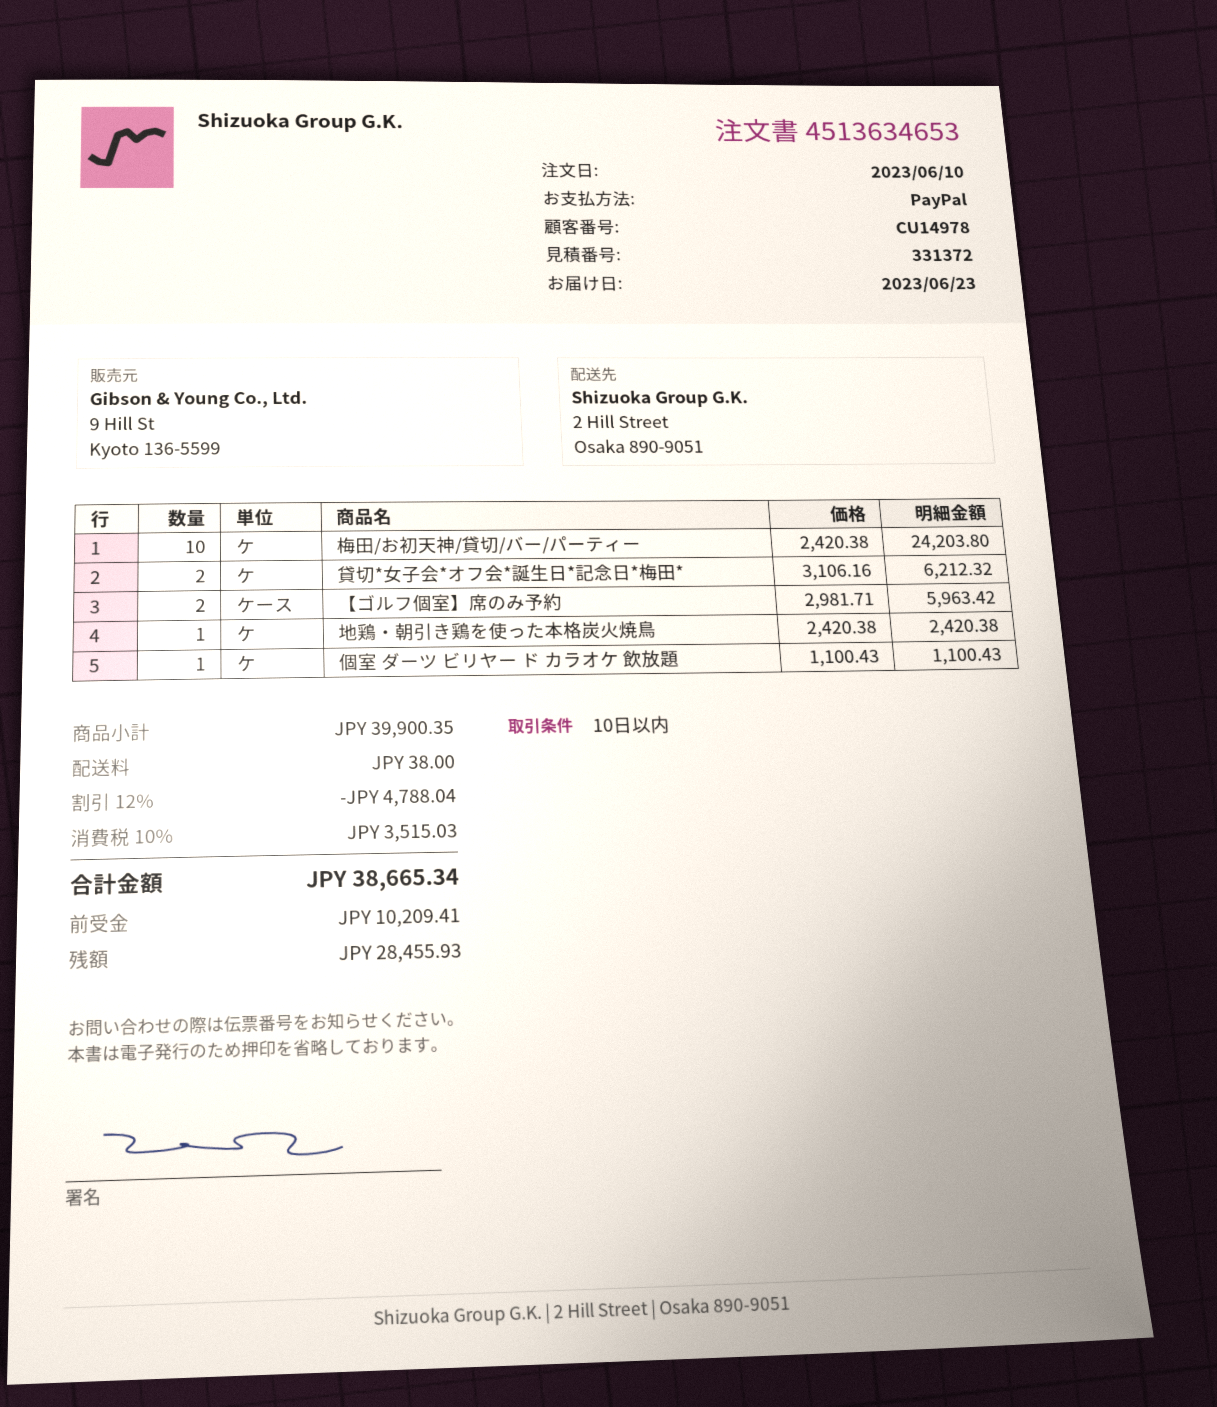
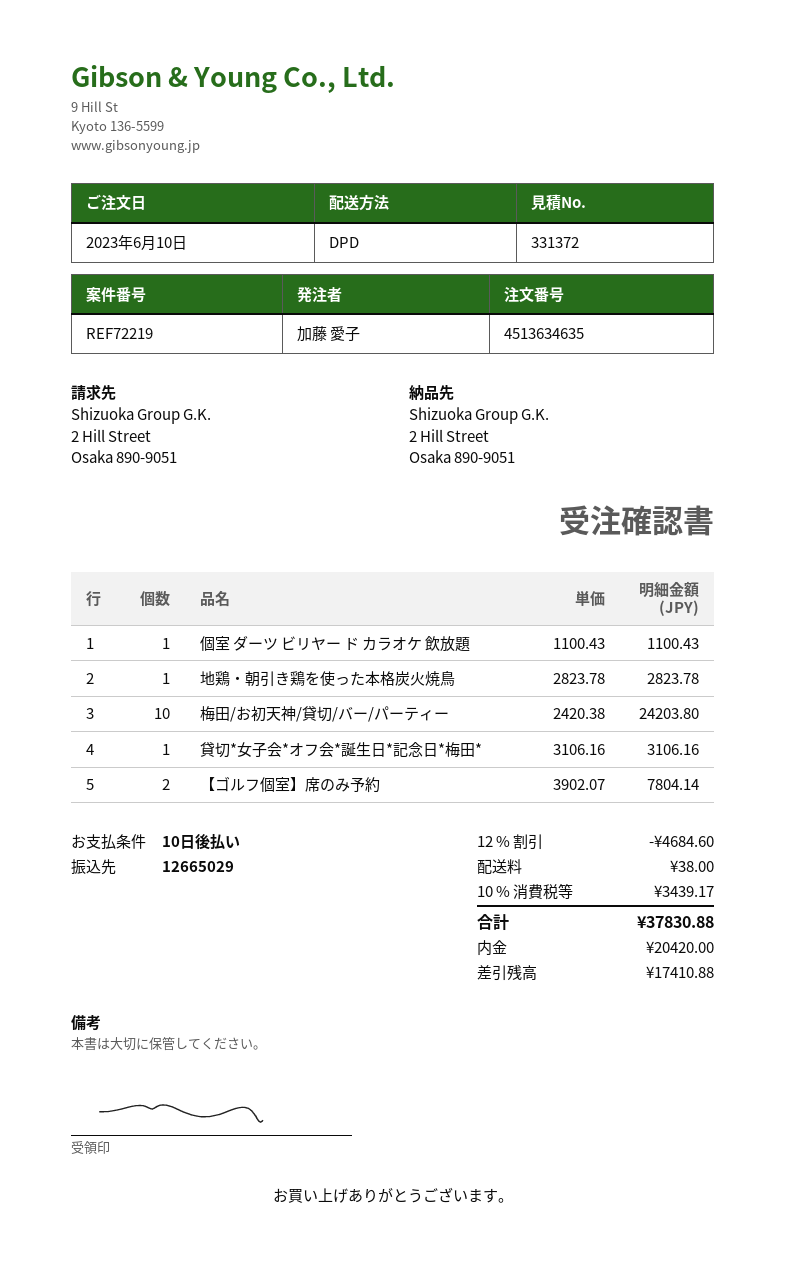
order number: 4513634653 -> 4513634635
貸切*女子会*オフ会*誕生日*記念日*梅田*: 2 x 3106.16 = 6212.32 -> 1 x 3106.16 = 3106.16
【ゴルフ個室】席のみ予約: 2 x 2981.71 = 5963.42 -> 2 x 3902.07 = 7804.14
地鶏・朝引き鶏を使った本格炭火焼鳥: 1 x 2420.38 = 2420.38 -> 1 x 2823.78 = 2823.78
discount: 12% = 4788.04 -> 12% = 4684.60
tax: 10% = 3515.03 -> 10% = 3439.17
total: 38665.34 -> 37830.88
deposit: 10209.41 -> 20420.00
balance: 28455.93 -> 17410.88

